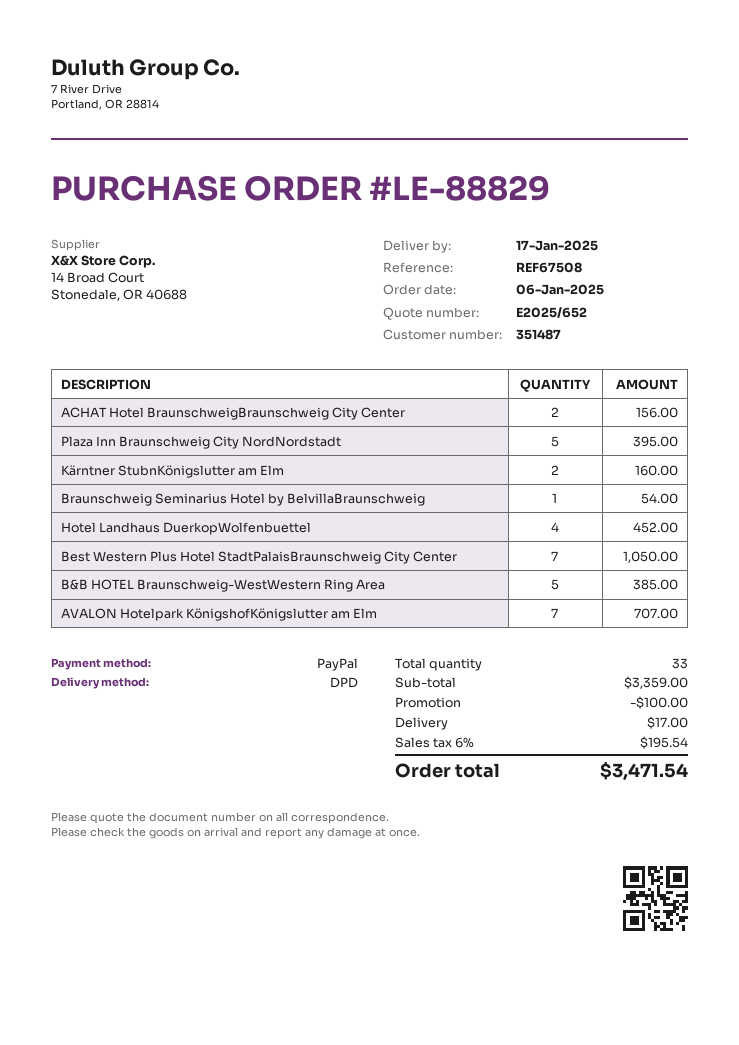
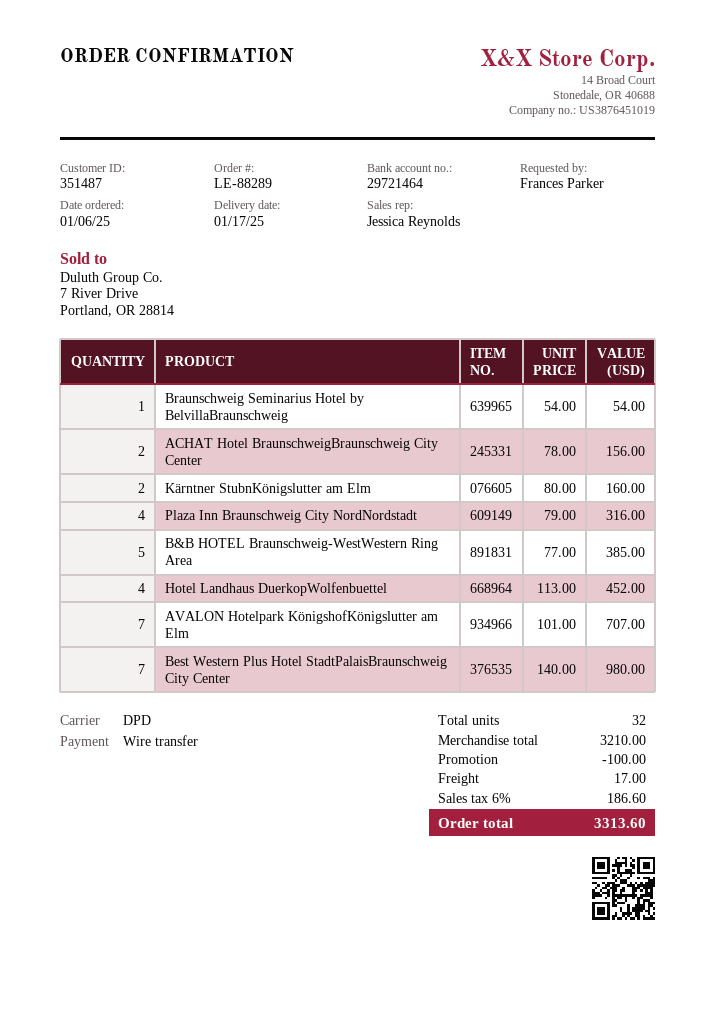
order number: LE-88829 -> LE-88289
payment method: PayPal -> bank transfer
Plaza Inn Braunschweig City NordNordstadt: 5 for 395.00 -> 4 for 316.00
Best Western Plus Hotel StadtPalaisBraunschweig City Center: 7 for 1050.00 -> 7 for 980.00
total quantity: 33 -> 32
subtotal: 3359.00 -> 3210.00
tax: 6% = 195.54 -> 6% = 186.60
total: 3471.54 -> 3313.60

